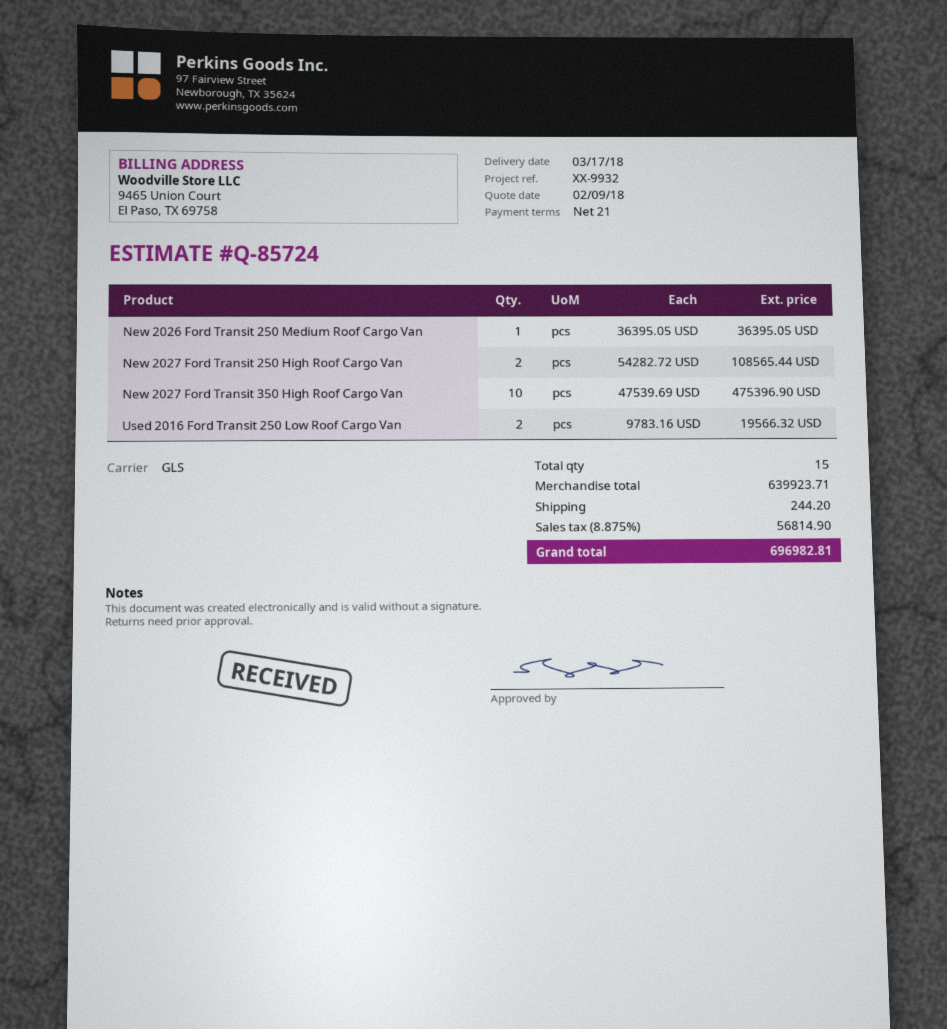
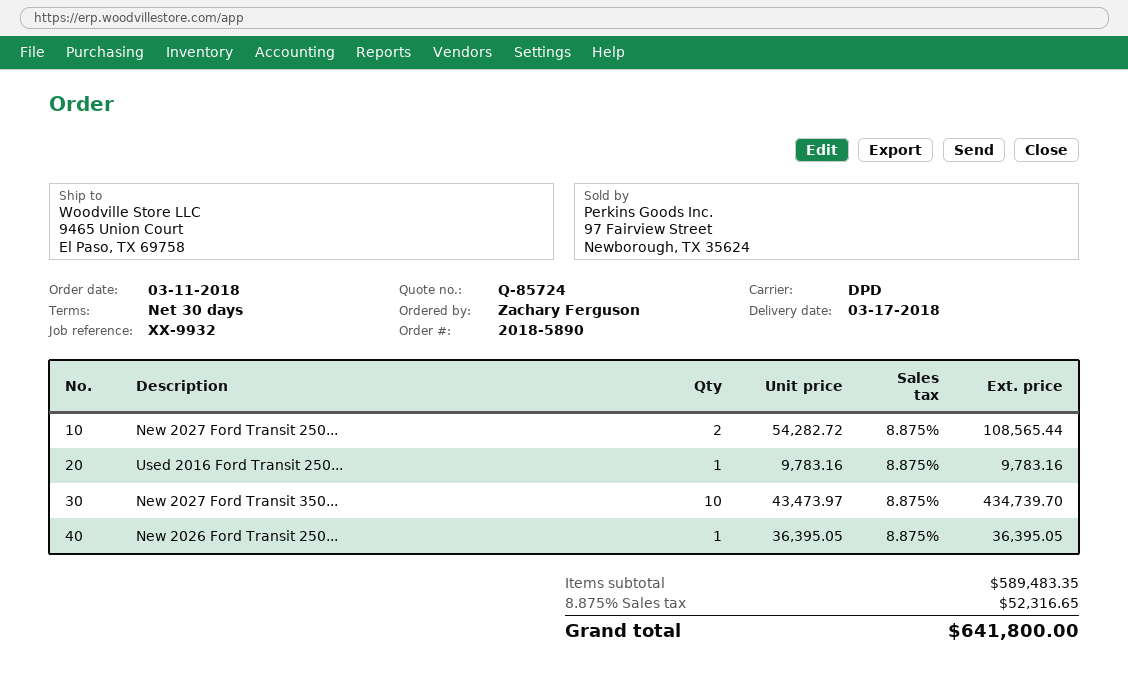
payment terms: 21 days -> 30 days
shipping method: GLS -> DPD
New 2027 Ford Transit 350 High Roof Cargo Van: 10 x 47539.69 = 475396.90 -> 10 x 43473.97 = 434739.70
Used 2016 Ford Transit 250 Low Roof Cargo Van: 2 x 9783.16 = 19566.32 -> 1 x 9783.16 = 9783.16
subtotal: 639923.71 -> 589483.35
shipping: 244.20 -> none
tax: 8.875% = 56814.90 -> 8.875% = 52316.65
total: 696982.81 -> 641800.00

